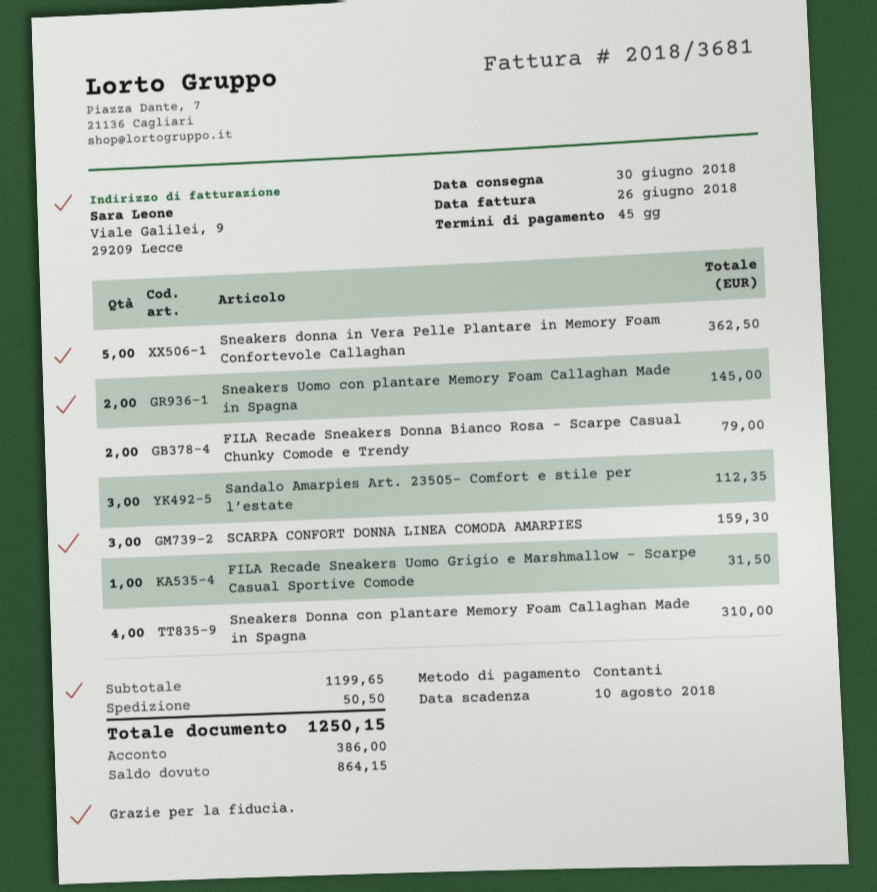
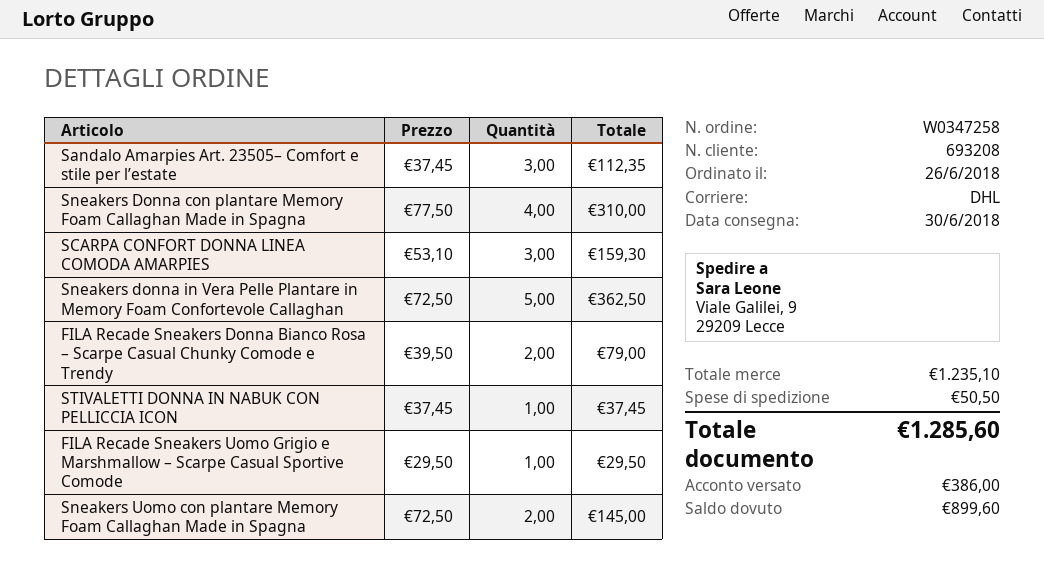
FILA Recade Sneakers Uomo Grigio e Marshmallow – Scarpe Casual Sportive Comode: 1 for 31.50 -> 1 for 29.50
STIVALETTI DONNA IN NABUK CON PELLICCIA ICON: none -> 1 for 37.45
subtotal: 1199.65 -> 1235.10
total: 1250.15 -> 1285.60
balance: 864.15 -> 899.60

